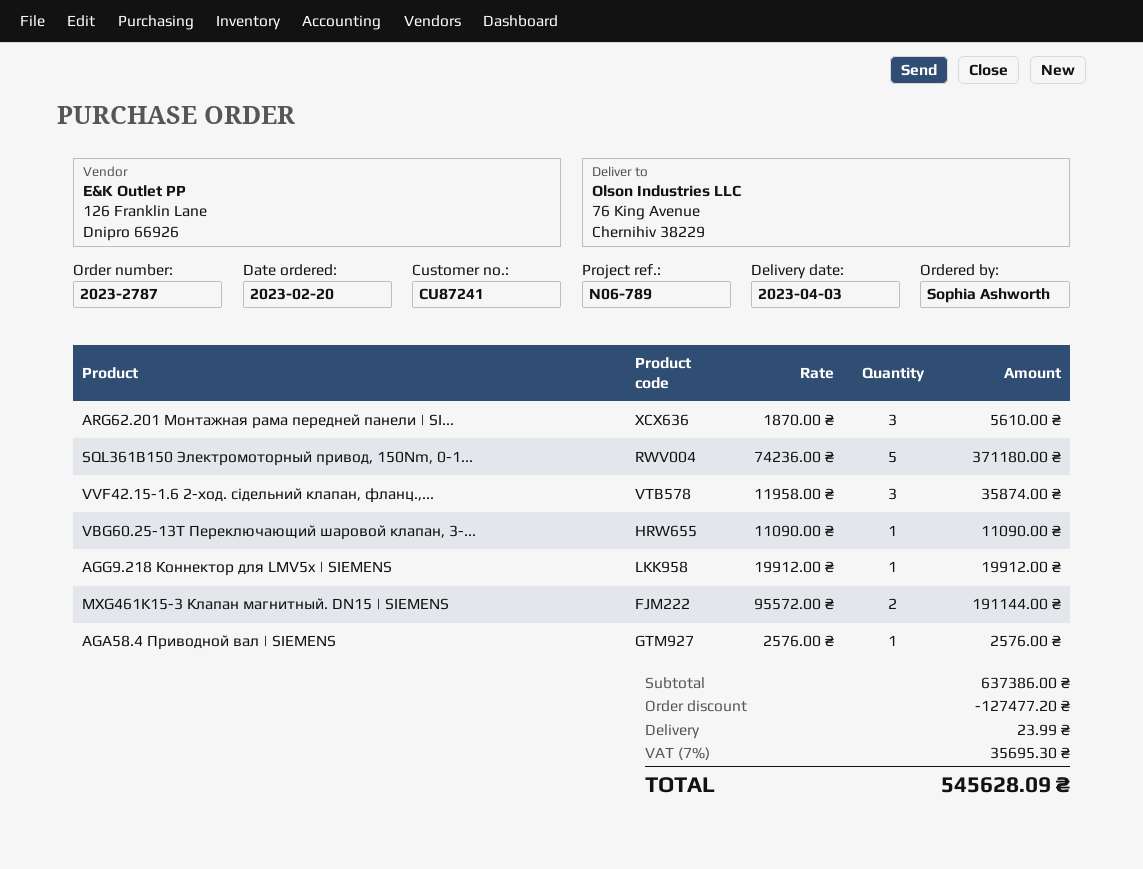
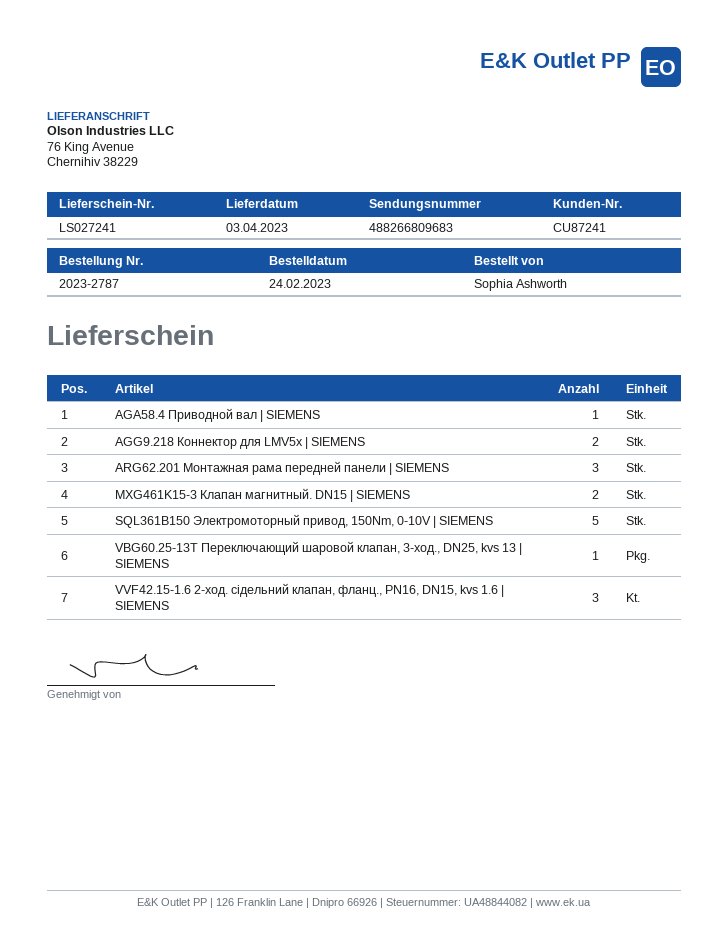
order date: 2023-02-20 -> 2023-02-24
AGG9.218 Коннектор для LMV5x | SIEMENS: 1 -> 2

